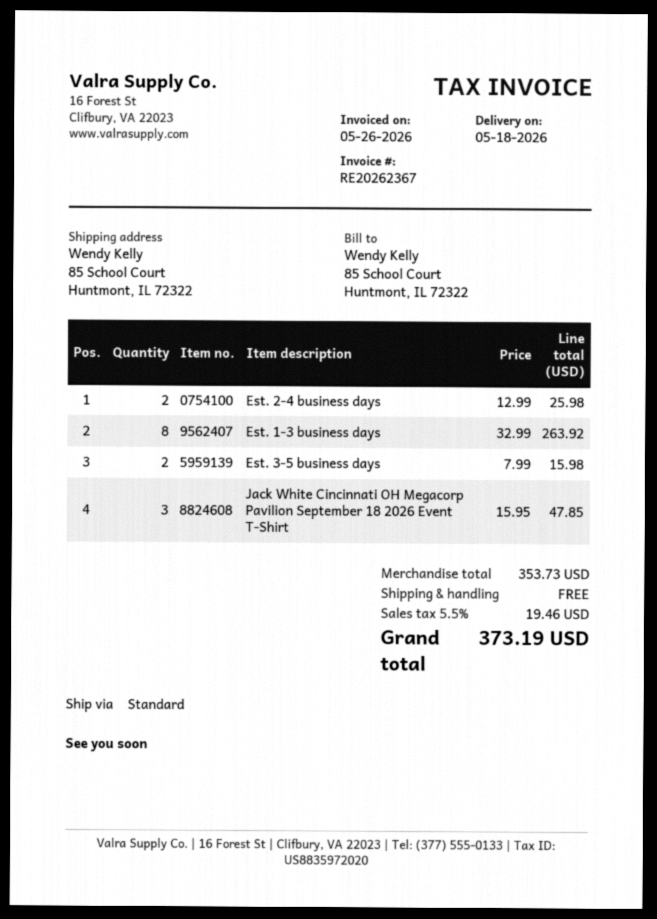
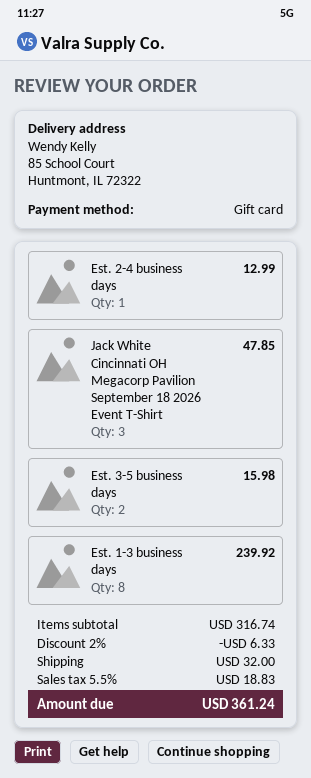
Est. 2-4 business days: 2 for 25.98 -> 1 for 12.99
Est. 1-3 business days: 8 for 263.92 -> 8 for 239.92
subtotal: 353.73 -> 316.74
discount: none -> 2% = 6.33
shipping: 0.00 -> 32.00
tax: 5.5% = 19.46 -> 5.5% = 18.83
total: 373.19 -> 361.24

